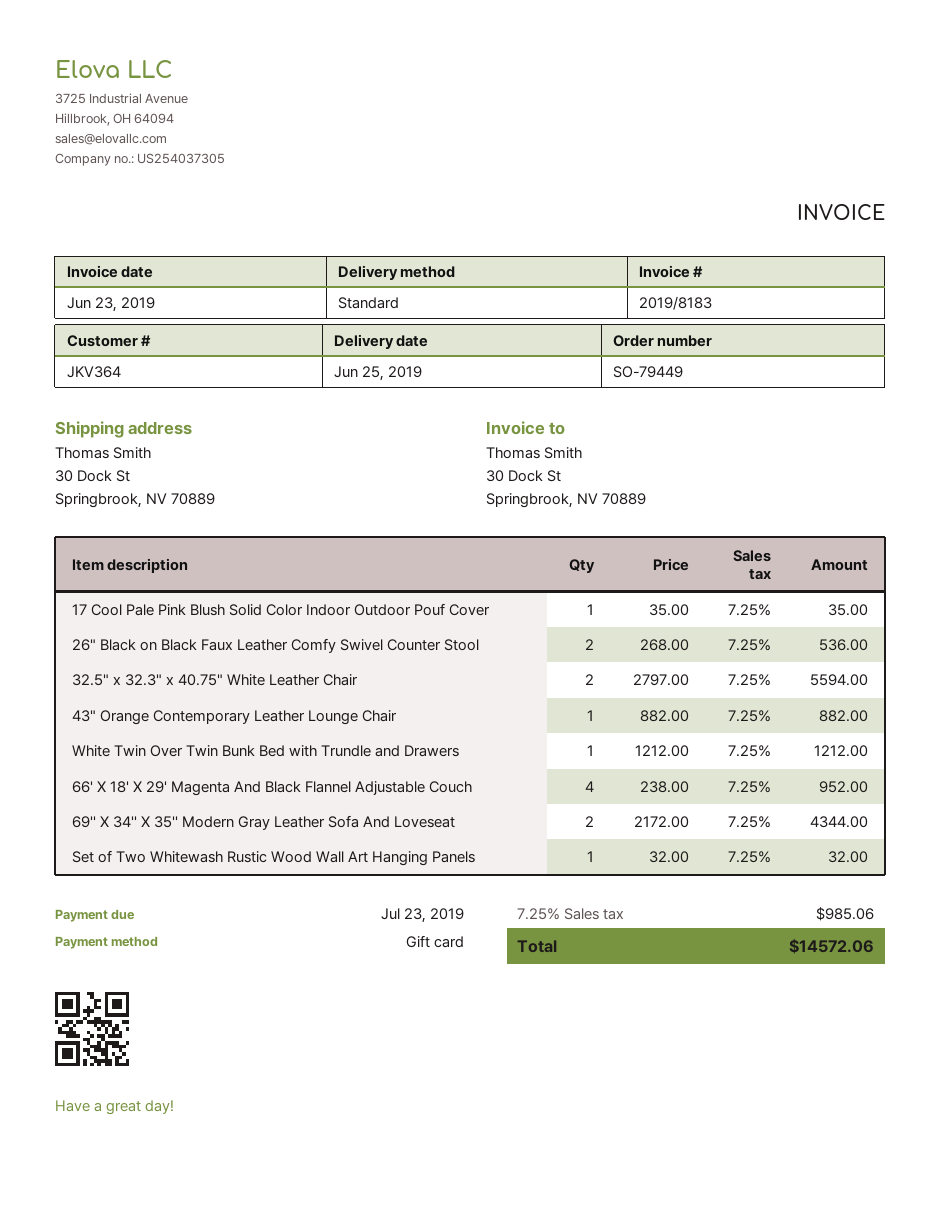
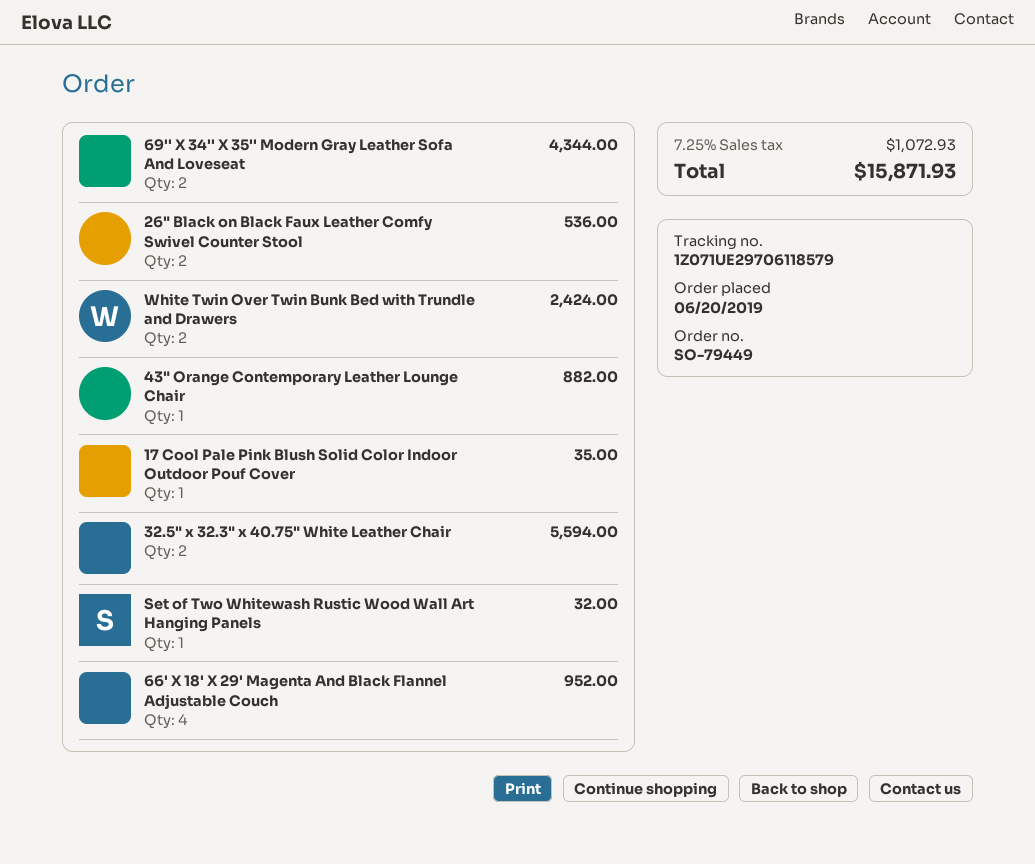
White Twin Over Twin Bunk Bed with Trundle and Drawers: 1 for 1212.00 -> 2 for 2424.00
tax: 7.25% = 985.06 -> 7.25% = 1072.93
total: 14572.06 -> 15871.93

